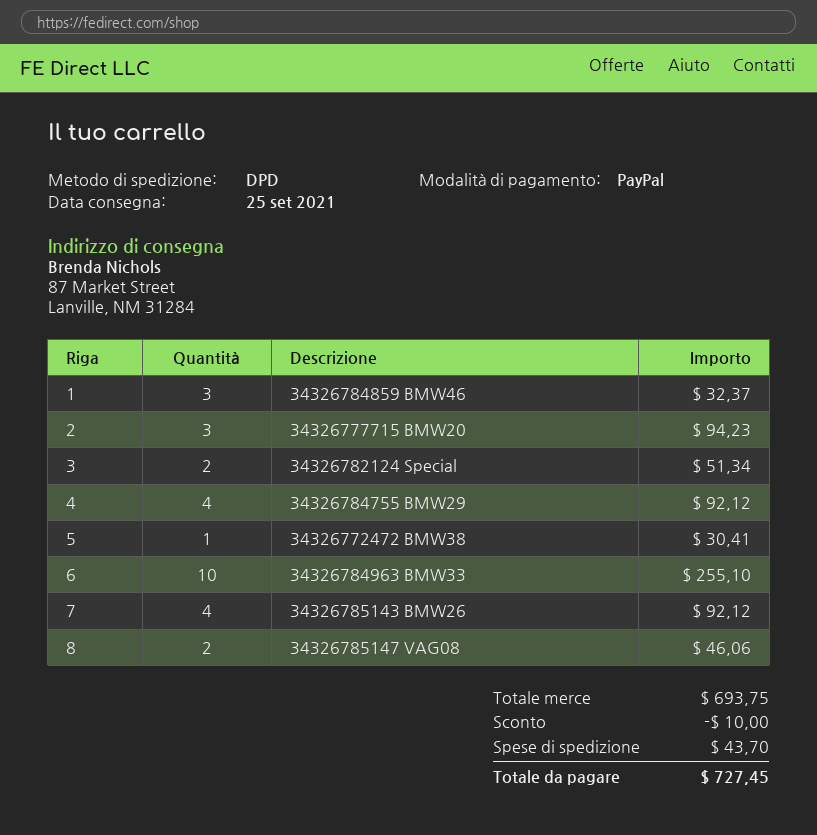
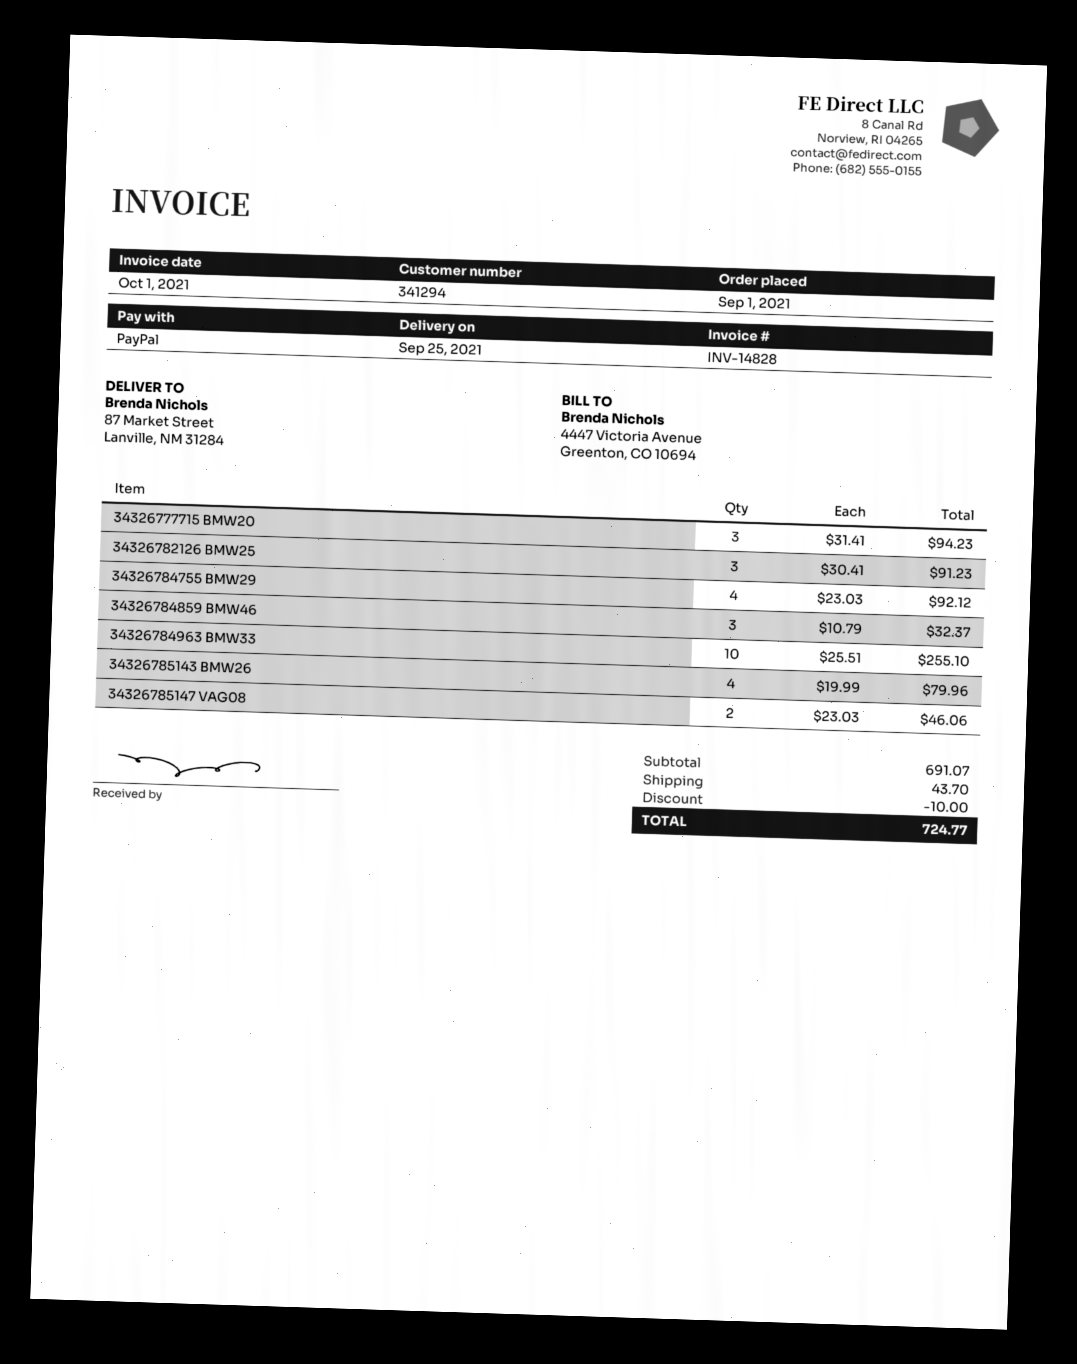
34326782124 Special: 2 for 51.34 -> none
34326772472 BMW38: 1 for 30.41 -> none
34326785143 BMW26: 4 for 92.12 -> 4 for 79.96
34326782126 BMW25: none -> 3 for 91.23
subtotal: 693.75 -> 691.07
total: 727.45 -> 724.77

